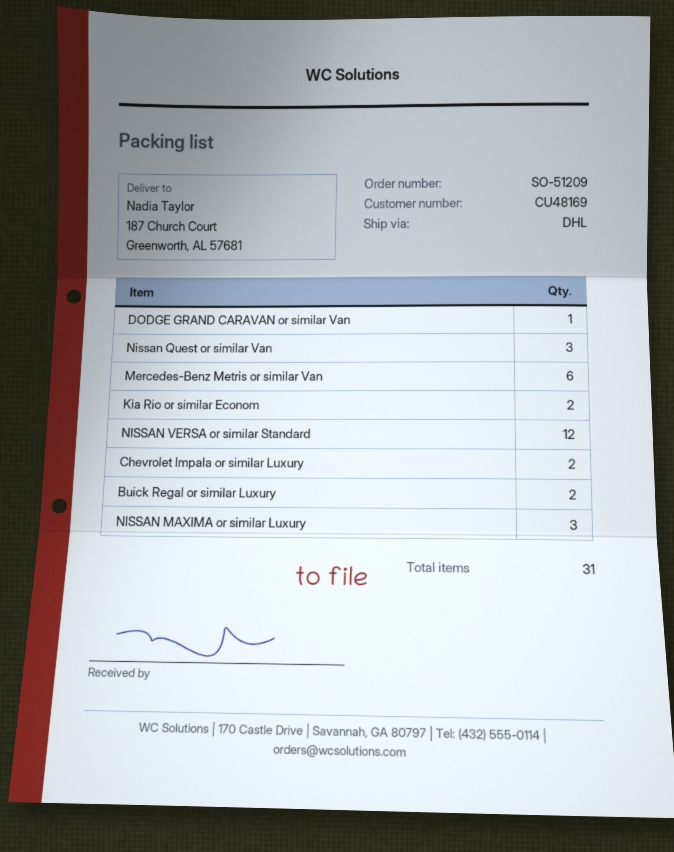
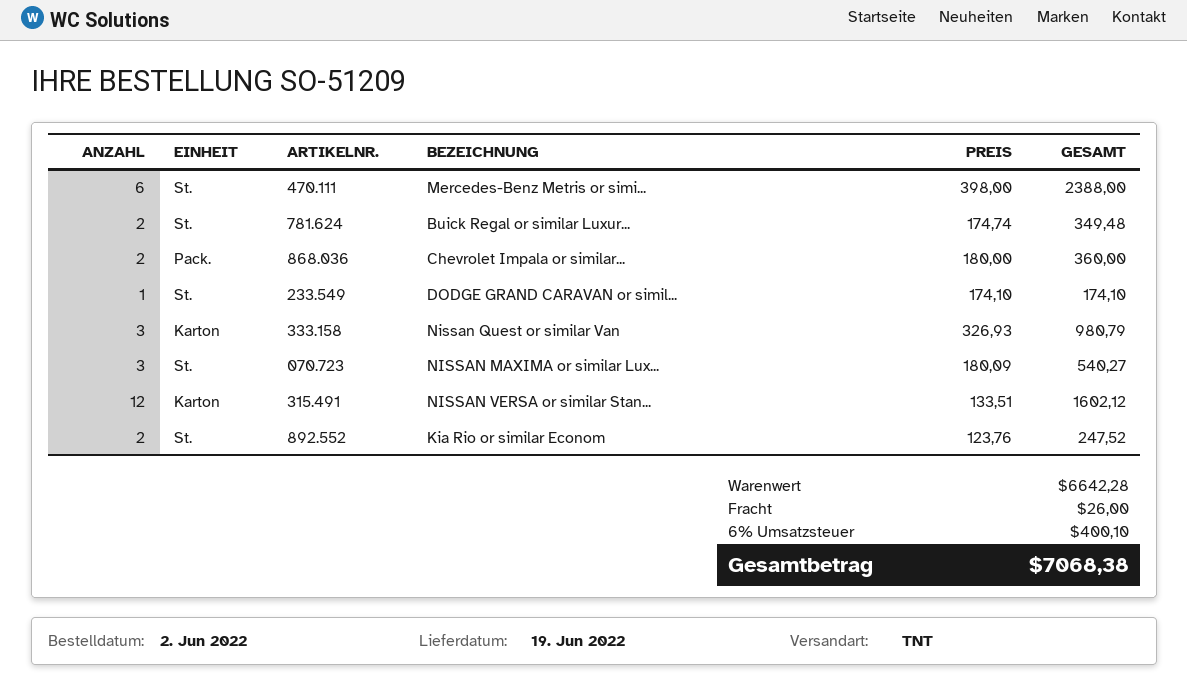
shipping method: DHL -> TNT

